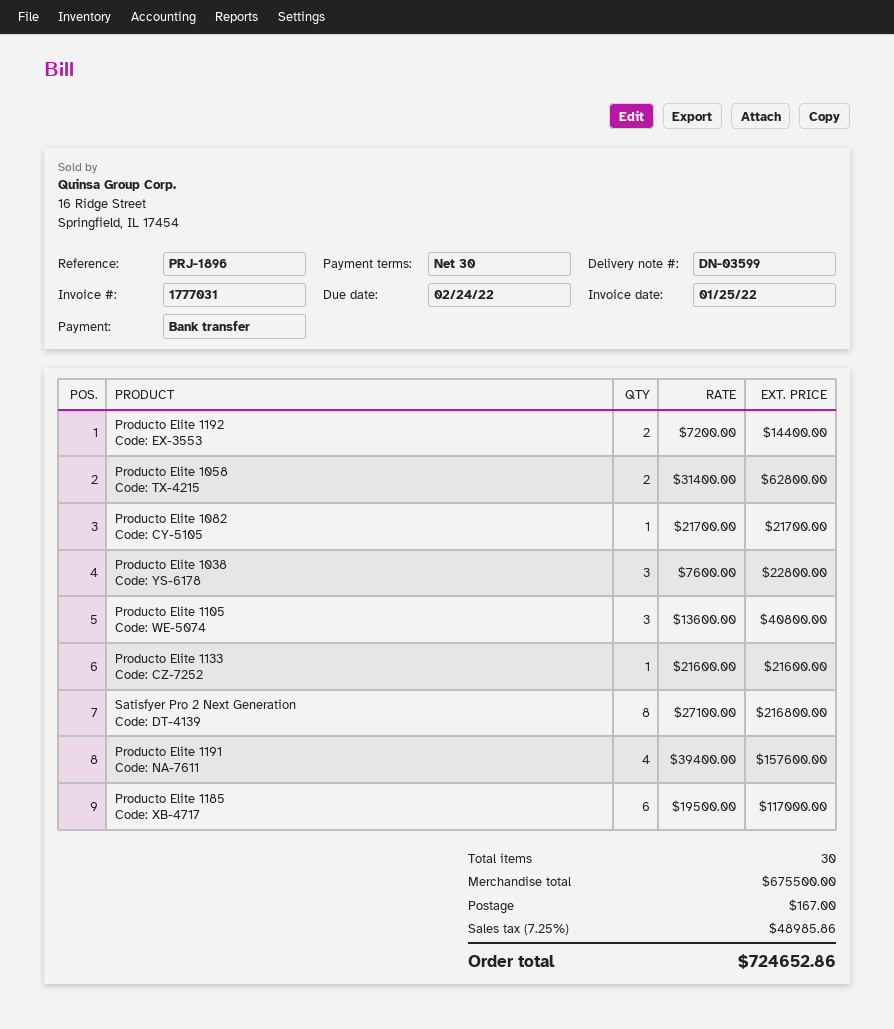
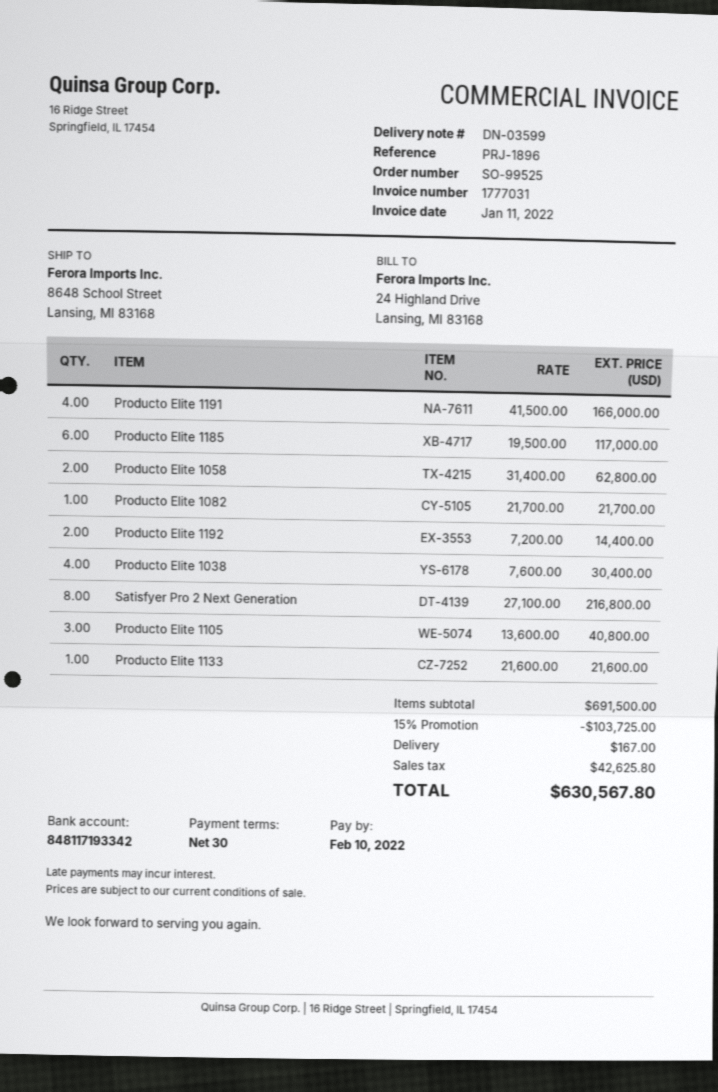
invoice date: 2022-01-25 -> 2022-01-11
due date: 2022-02-24 -> 2022-02-10
Producto Elite 1038: 3 x 7600.00 = 22800.00 -> 4 x 7600.00 = 30400.00
Producto Elite 1191: 4 x 39400.00 = 157600.00 -> 4 x 41500.00 = 166000.00
subtotal: 675500.00 -> 691500.00
discount: none -> 15% = 103725.00
tax: 48985.86 -> 42625.80
total: 724652.86 -> 630567.80

